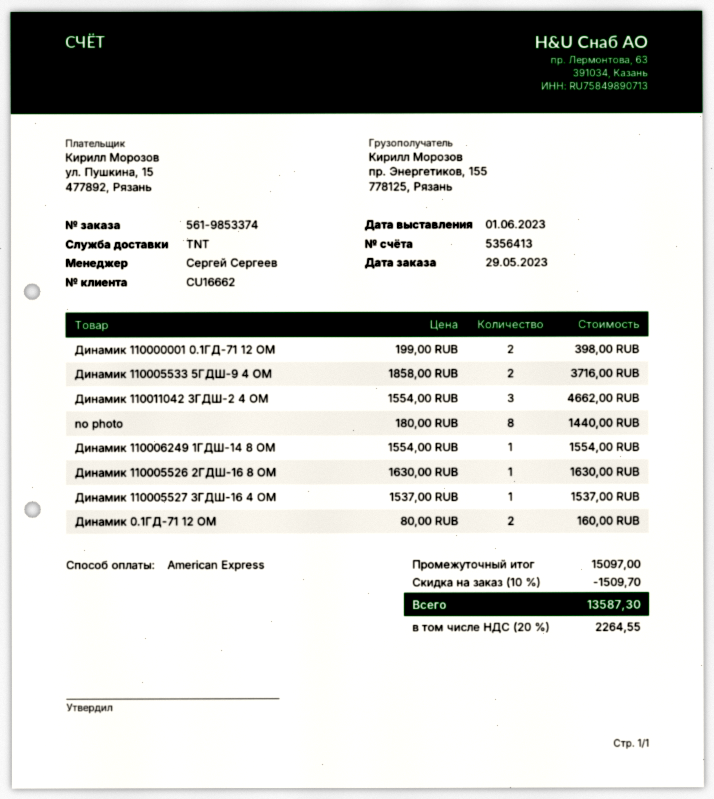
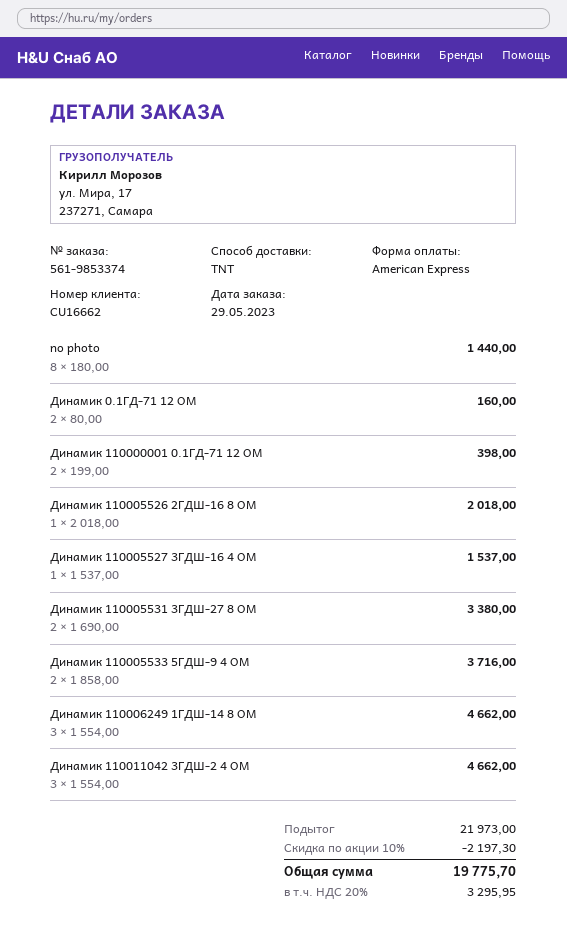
ship to: пр. Энергетиков, 155, 778125, Рязань -> ул. Мира, 17, 237271, Самара
Динамик 110006249 1ГДШ-14 8 ОМ: 1 x 1554.00 = 1554.00 -> 3 x 1554.00 = 4662.00
Динамик 110005526 2ГДШ-16 8 ОМ: 1 x 1630.00 = 1630.00 -> 1 x 2018.00 = 2018.00
Динамик 110005531 3ГДШ-27 8 ОМ: none -> 2 x 1690.00 = 3380.00
subtotal: 15097.00 -> 21973.00
discount: 10% = 1509.70 -> 10% = 2197.30
tax: 20% = 2264.55 -> 20% = 3295.95
total: 13587.30 -> 19775.70

